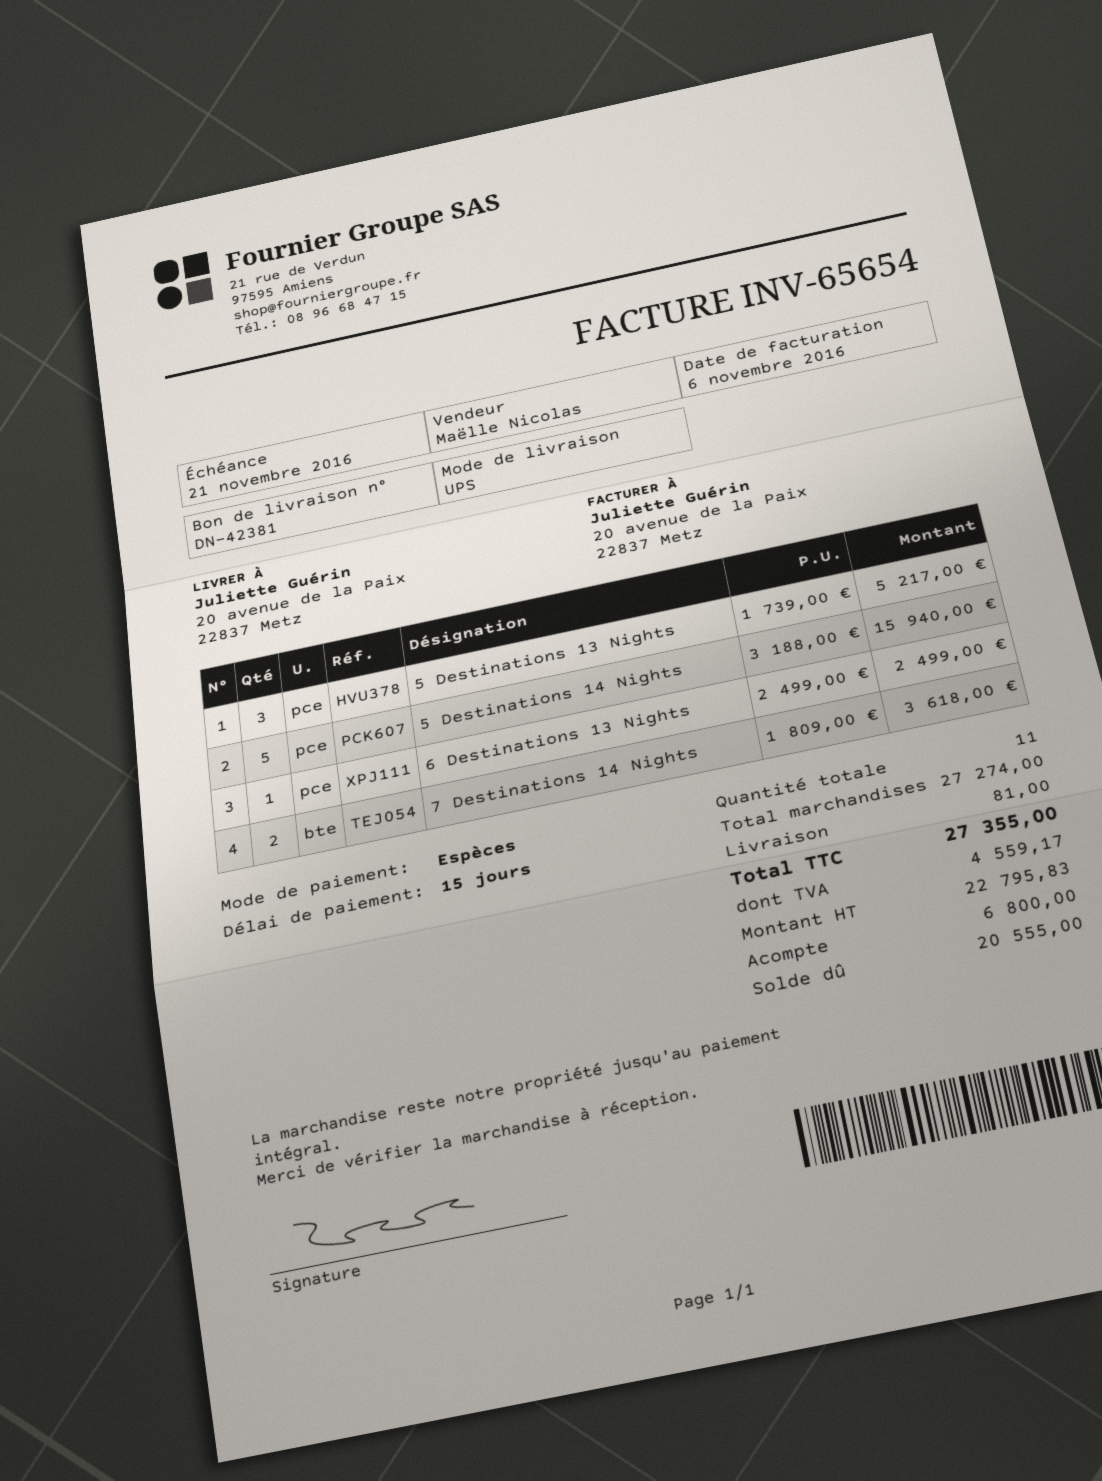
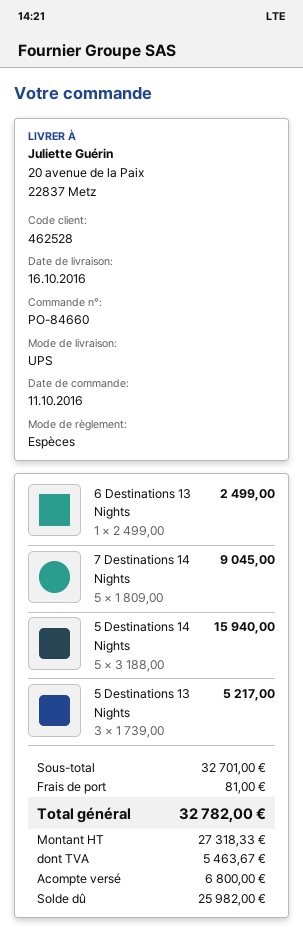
7 Destinations 14 Nights: 2 x 1809.00 = 3618.00 -> 5 x 1809.00 = 9045.00
subtotal: 27274.00 -> 32701.00
net: 22795.83 -> 27318.33
tax: 4559.17 -> 5463.67
total: 27355.00 -> 32782.00
balance: 20555.00 -> 25982.00

